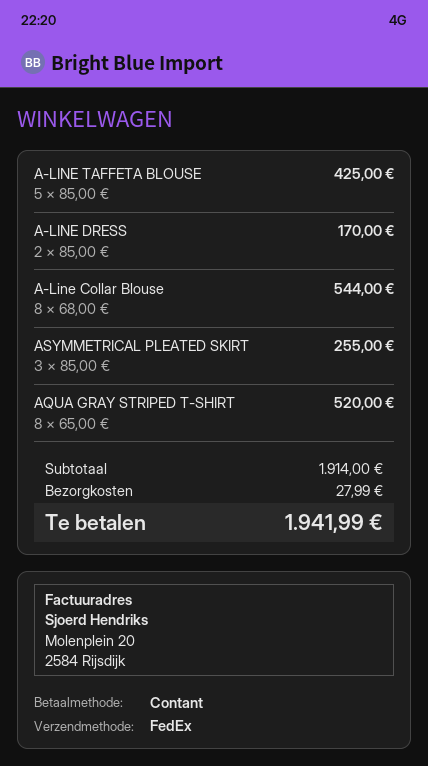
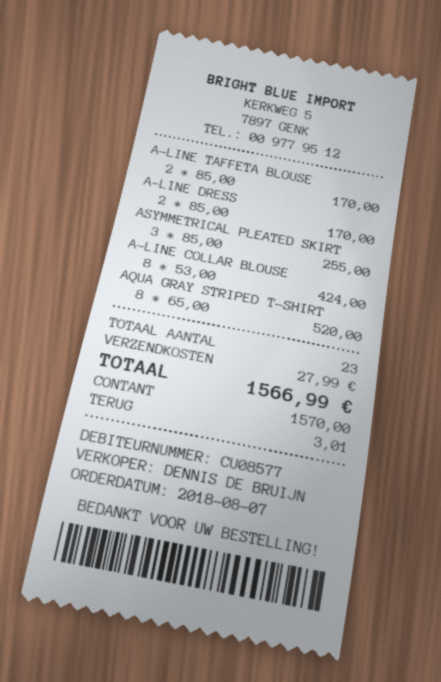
A-LINE TAFFETA BLOUSE: 5 x 85.00 = 425.00 -> 2 x 85.00 = 170.00
A-Line Collar Blouse: 8 x 68.00 = 544.00 -> 8 x 53.00 = 424.00
total: 1941.99 -> 1566.99

